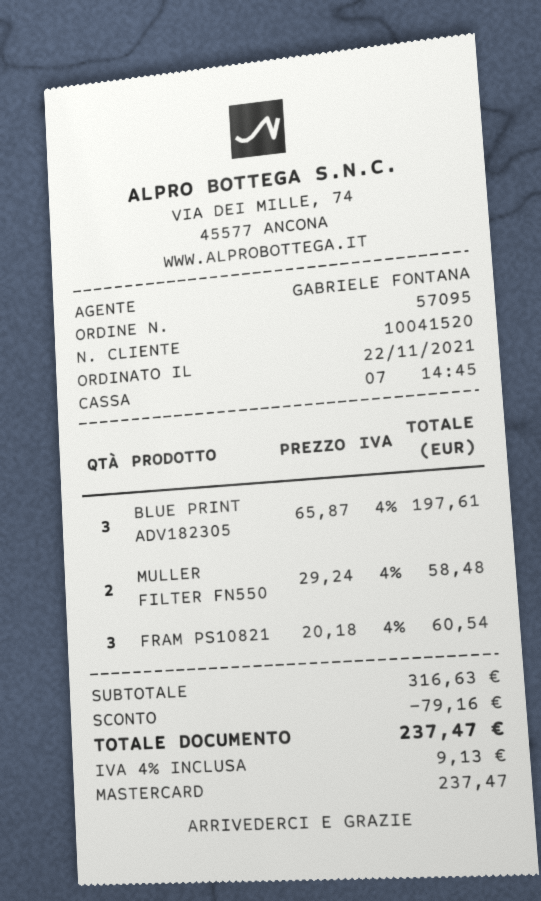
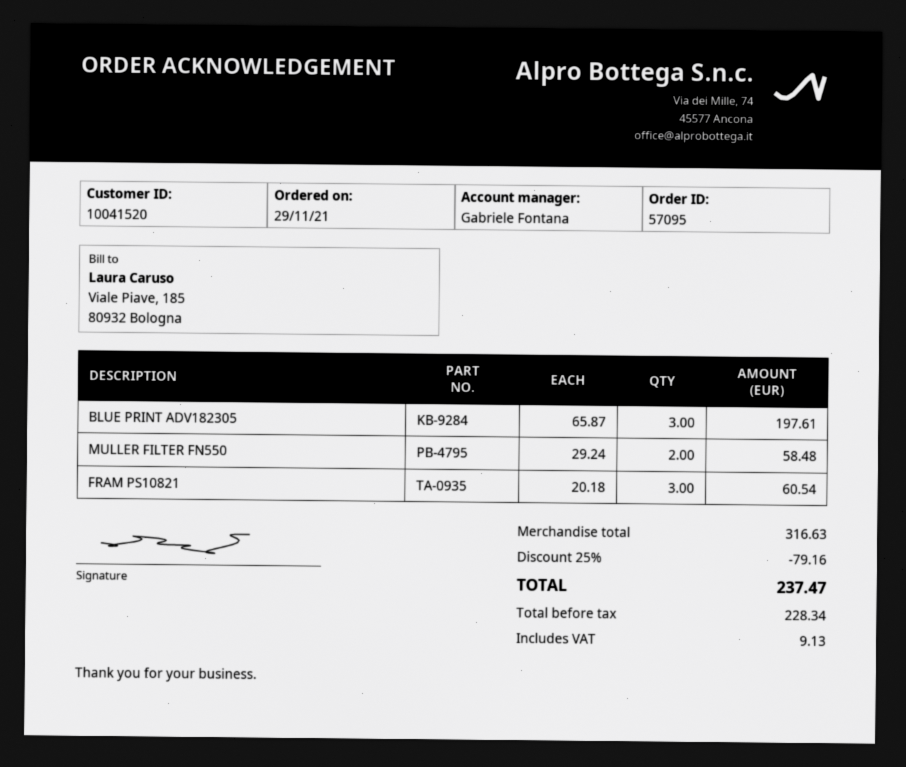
order date: 2021-11-22 -> 2021-11-29

